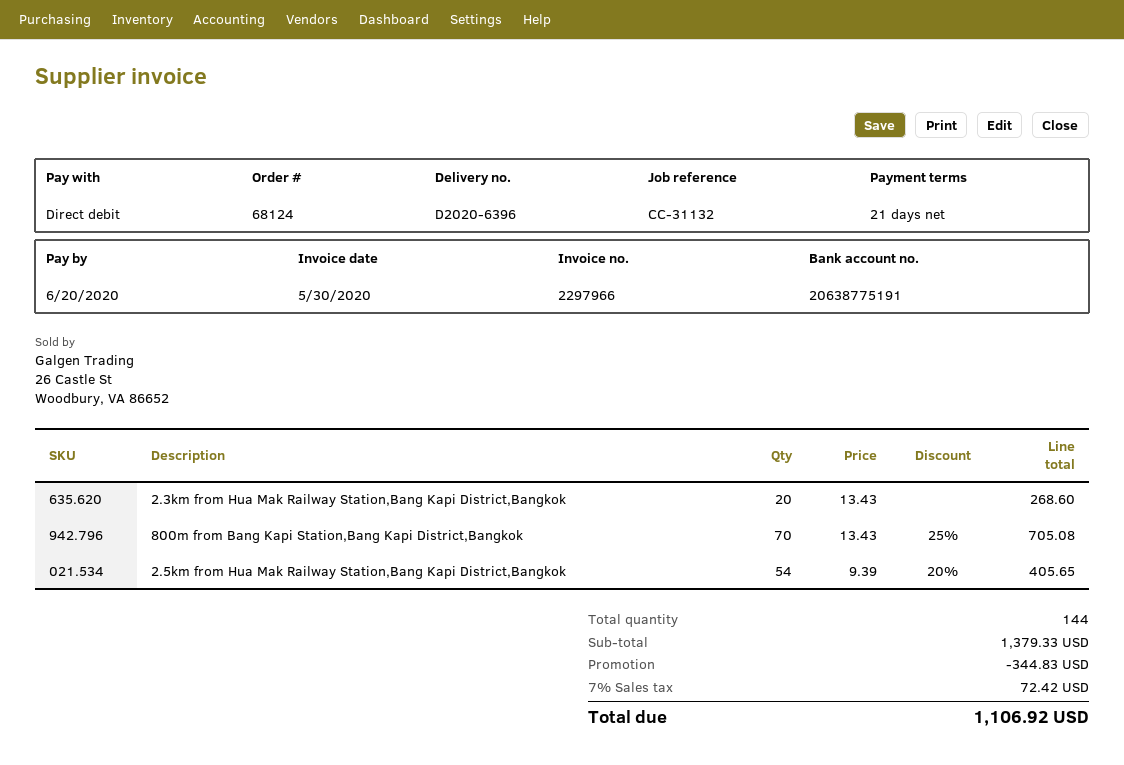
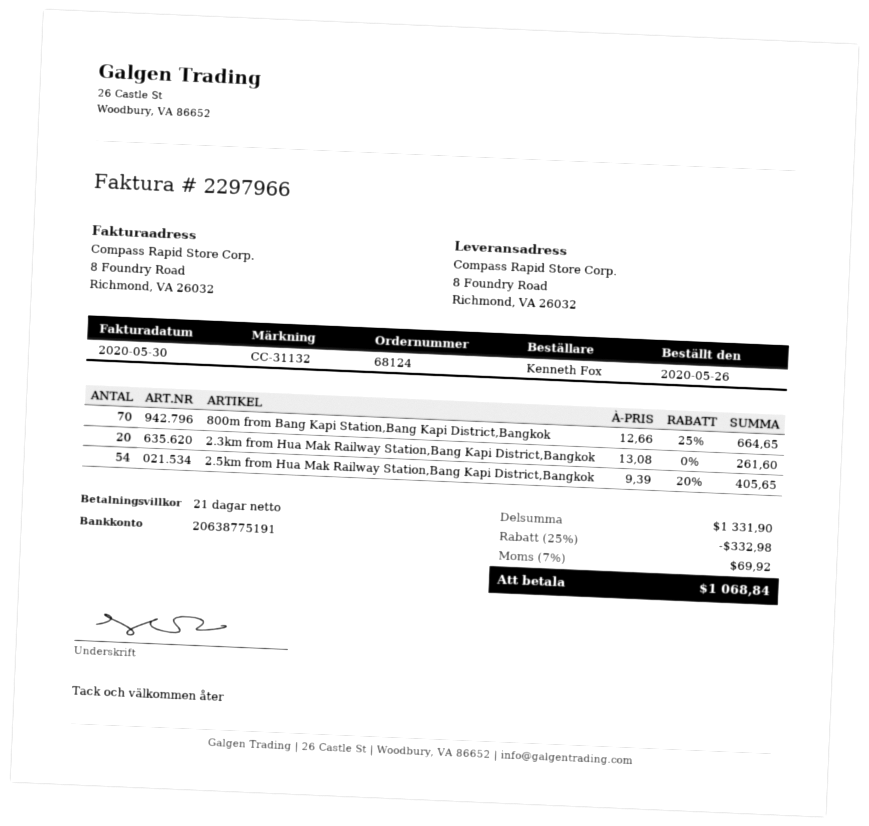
2.3km from Hua Mak Railway Station,Bang Kapi District,Bangkok: 20 x 13.43 = 268.60 -> 20 x 13.08 = 261.60
800m from Bang Kapi Station,Bang Kapi District,Bangkok: 70 x 13.43 - 25% = 705.08 -> 70 x 12.66 - 25% = 664.65
subtotal: 1379.33 -> 1331.90
discount: 344.83 -> 332.98
tax: 7% = 72.42 -> 7% = 69.92
total: 1106.92 -> 1068.84

